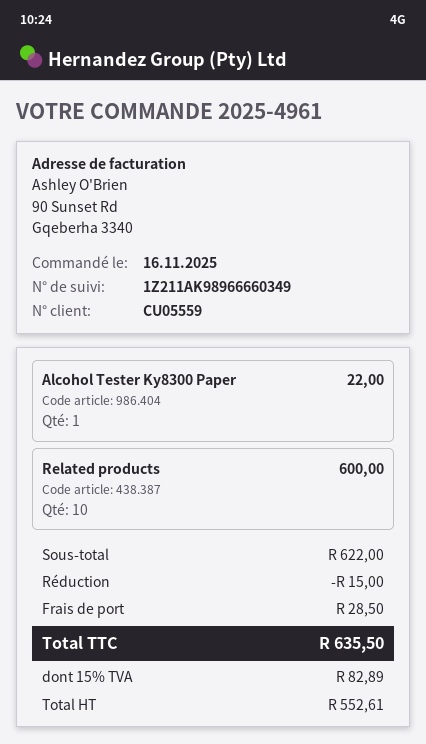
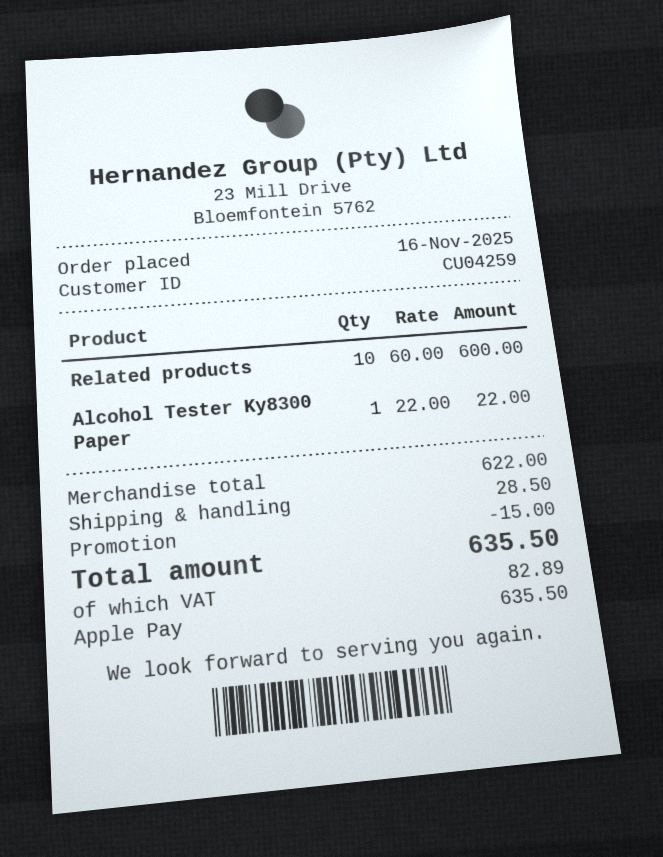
customer number: CU05559 -> CU04259

